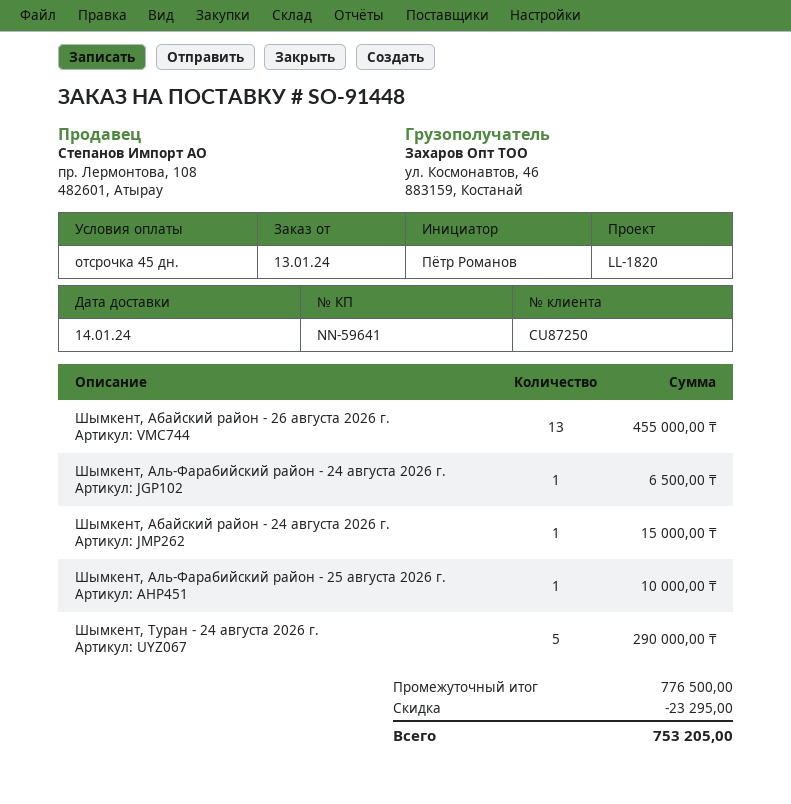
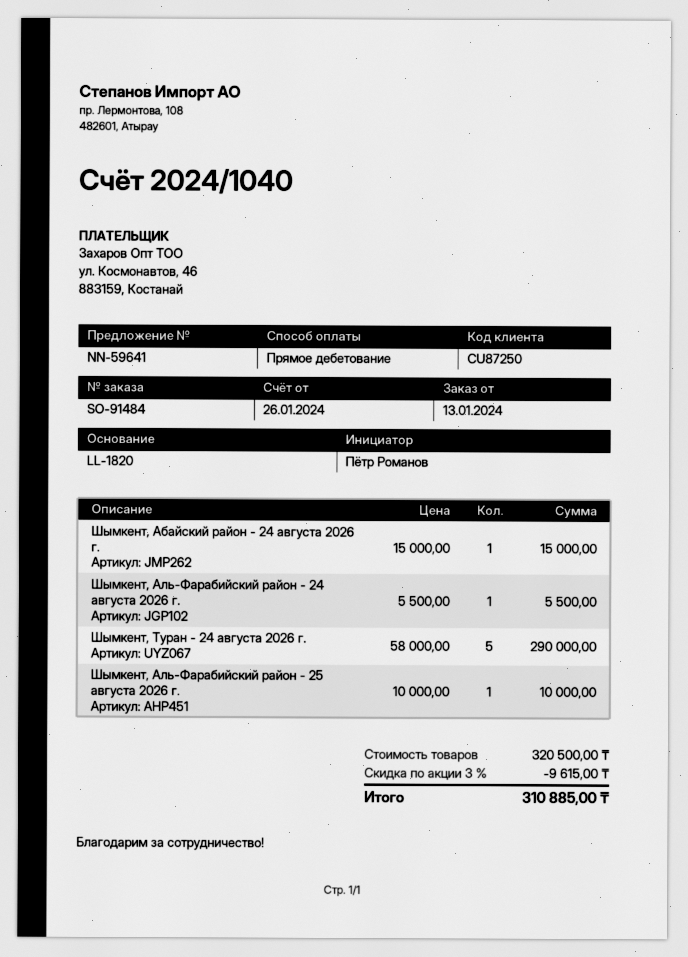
order number: SO-91448 -> SO-91484
Шымкент, Абайский район - 26 августа 2026 г.: 13 for 455000.00 -> none
Шымкент, Аль-Фарабийский район - 24 августа 2026 г.: 1 for 6500.00 -> 1 for 5500.00
subtotal: 776500.00 -> 320500.00
discount: 23295.00 -> 9615.00
total: 753205.00 -> 310885.00

